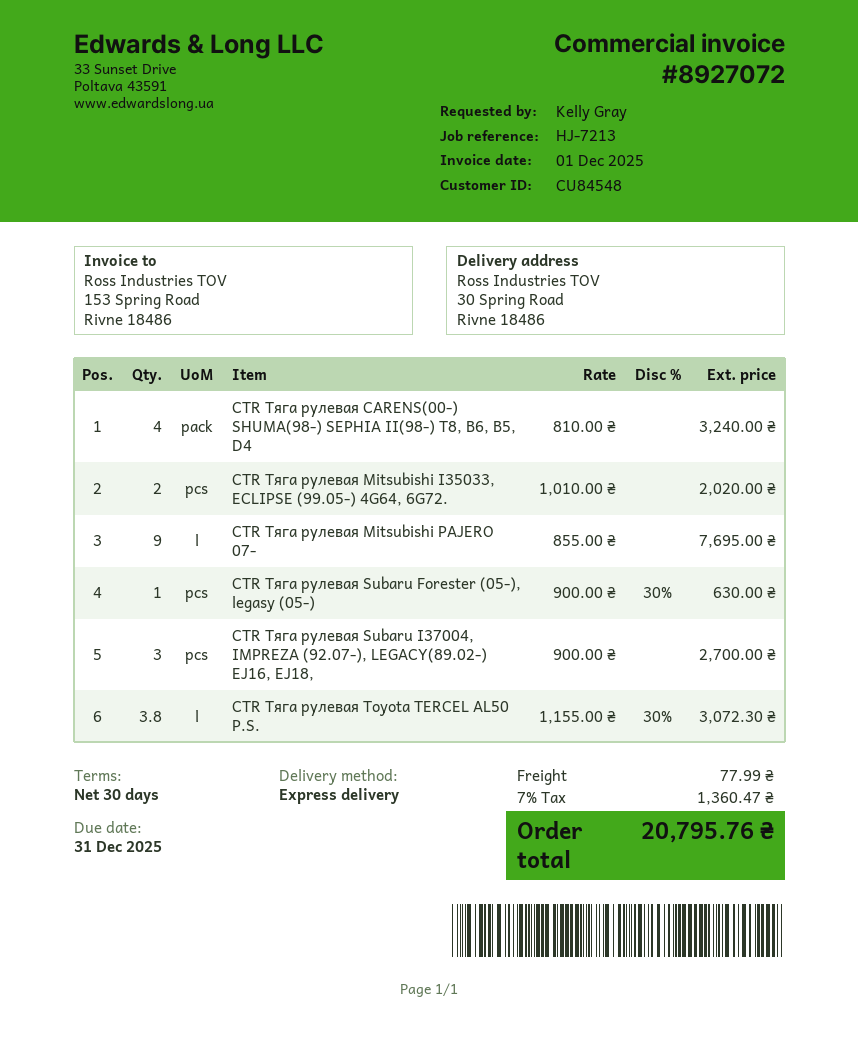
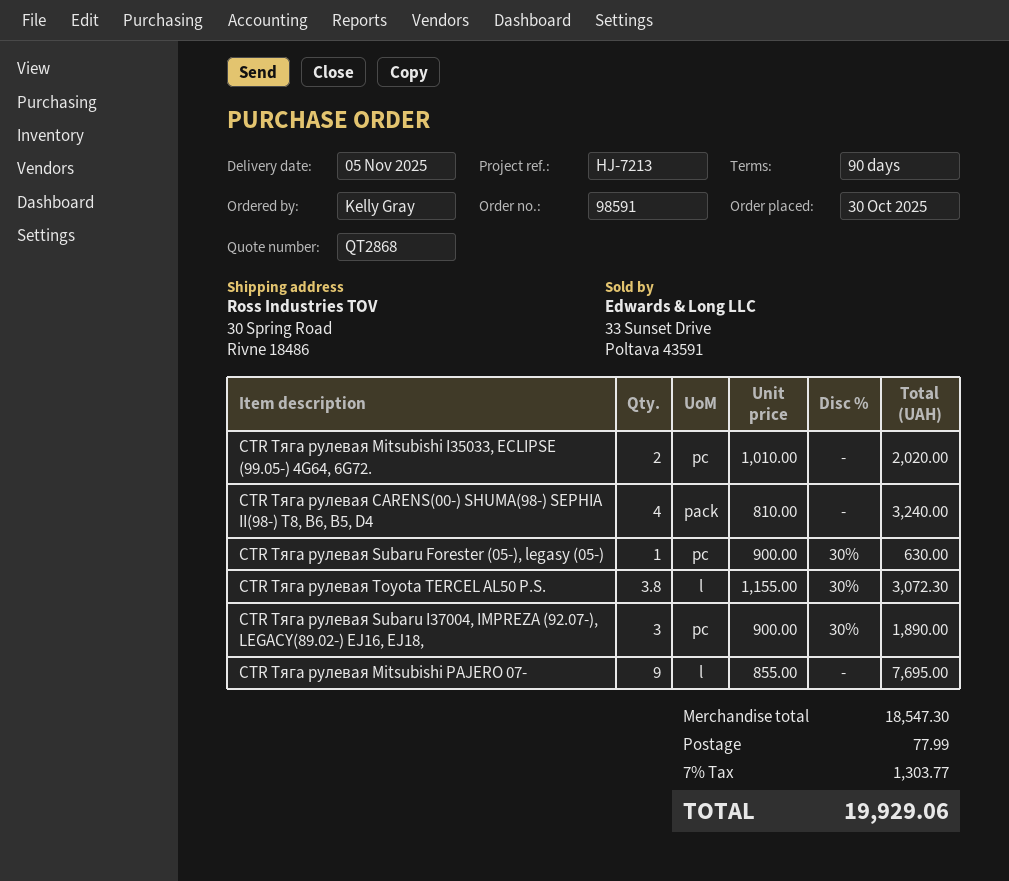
payment terms: 30 days -> 90 days
CTR Тяга рулевая Subaru I37004, IMPREZA (92.07-), LEGACY(89.02-) EJ16, EJ18,: 3 x 900.00 = 2700.00 -> 3 x 900.00 - 30% = 1890.00
tax: 7% = 1360.47 -> 7% = 1303.77
total: 20795.76 -> 19929.06

